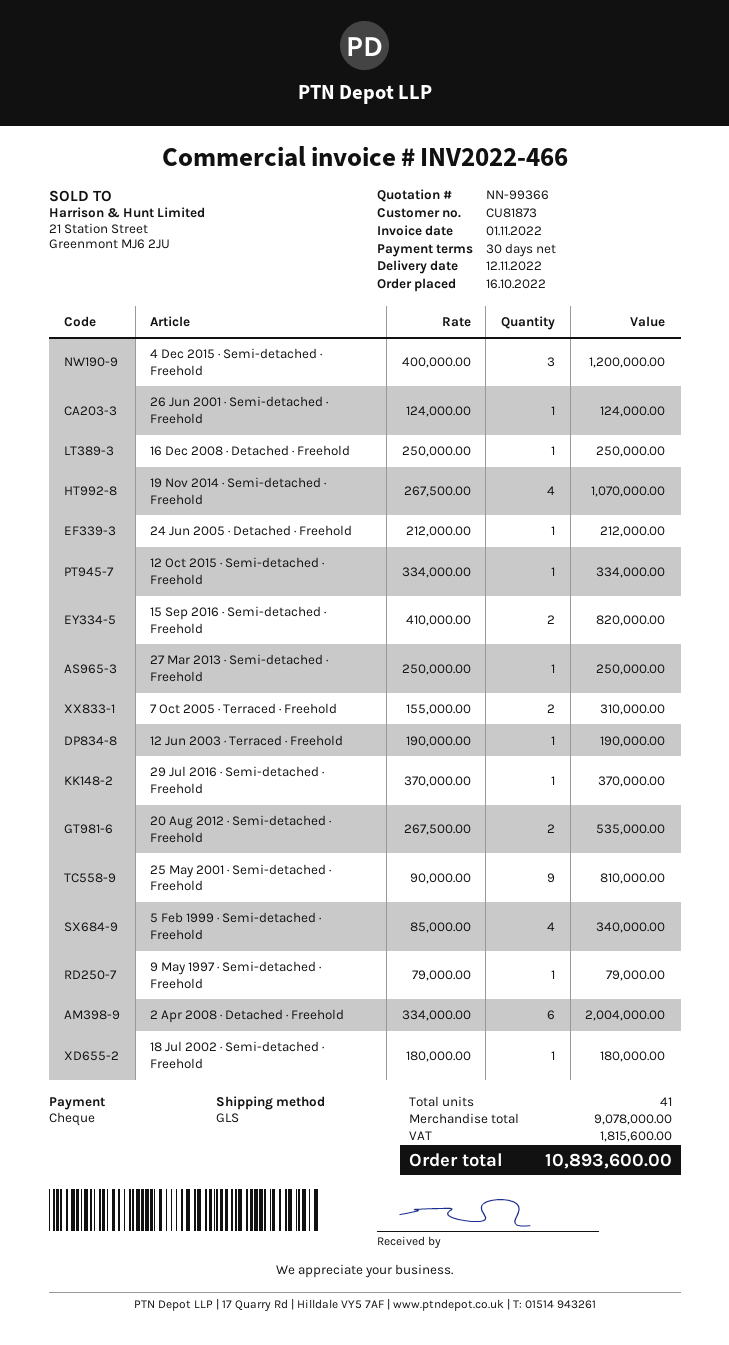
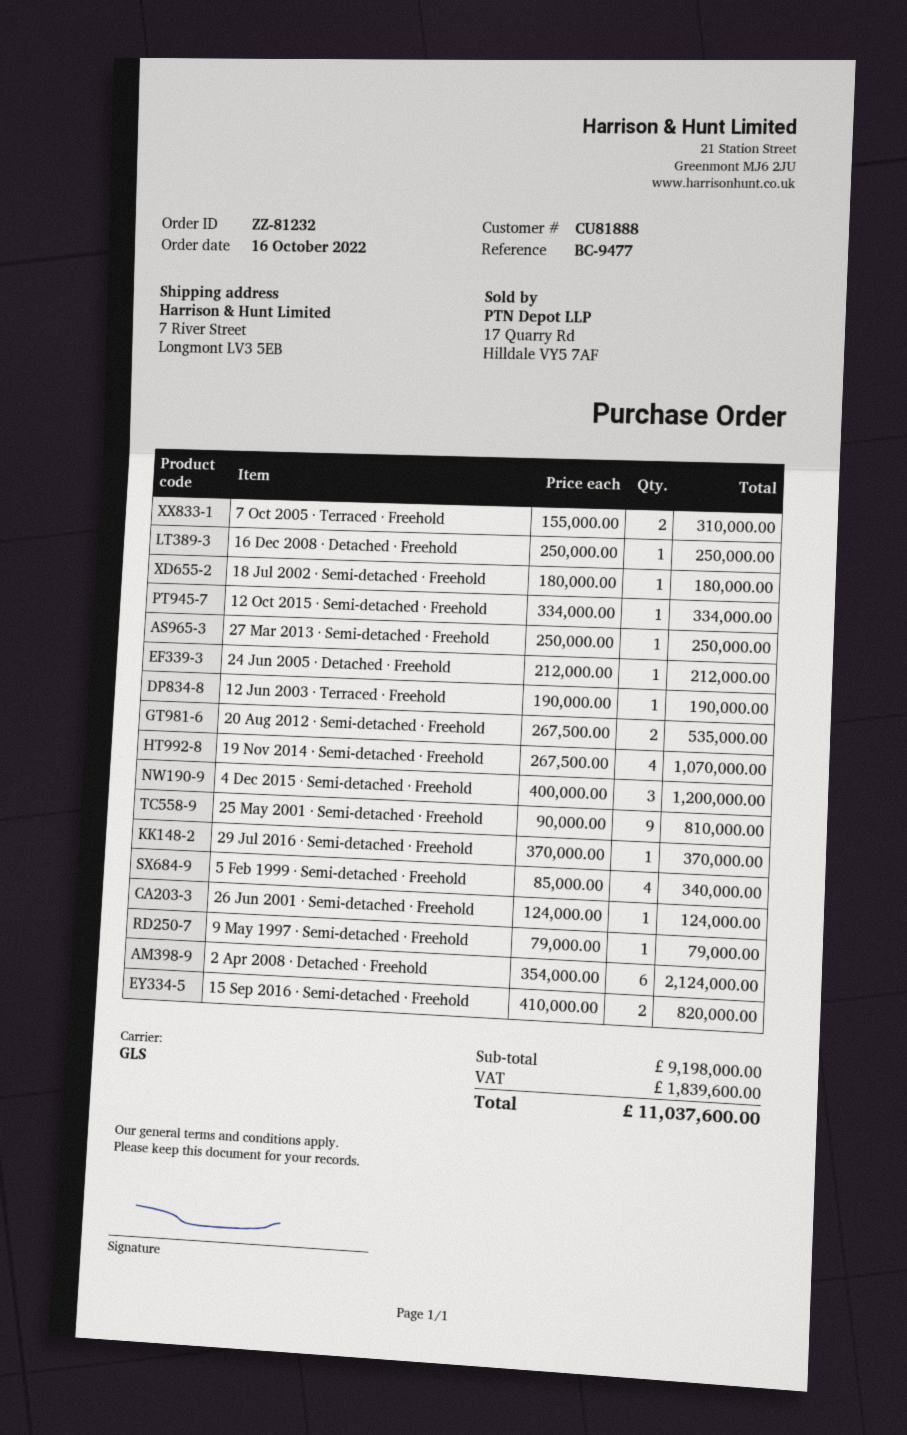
customer number: CU81873 -> CU81888
2 Apr 2008 · Detached · Freehold: 6 x 334000.00 = 2004000.00 -> 6 x 354000.00 = 2124000.00
subtotal: 9078000.00 -> 9198000.00
tax: 1815600.00 -> 1839600.00
total: 10893600.00 -> 11037600.00

